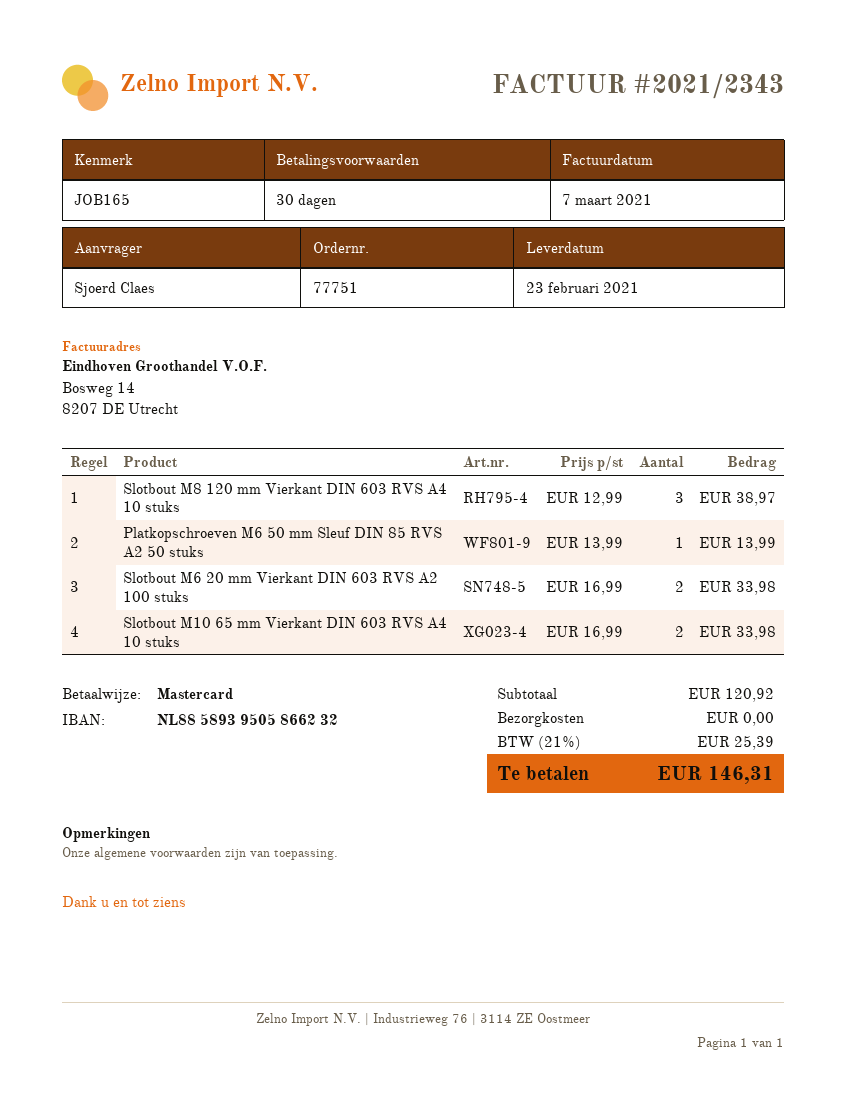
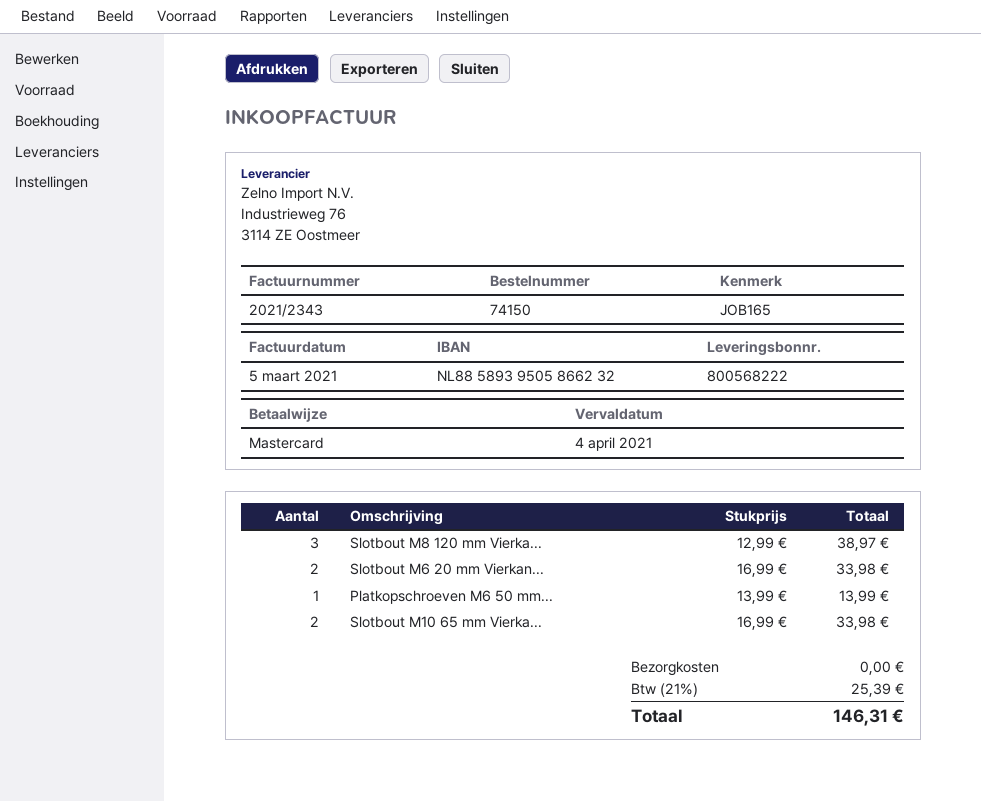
order number: 77751 -> 74150
invoice date: 2021-03-07 -> 2021-03-05

